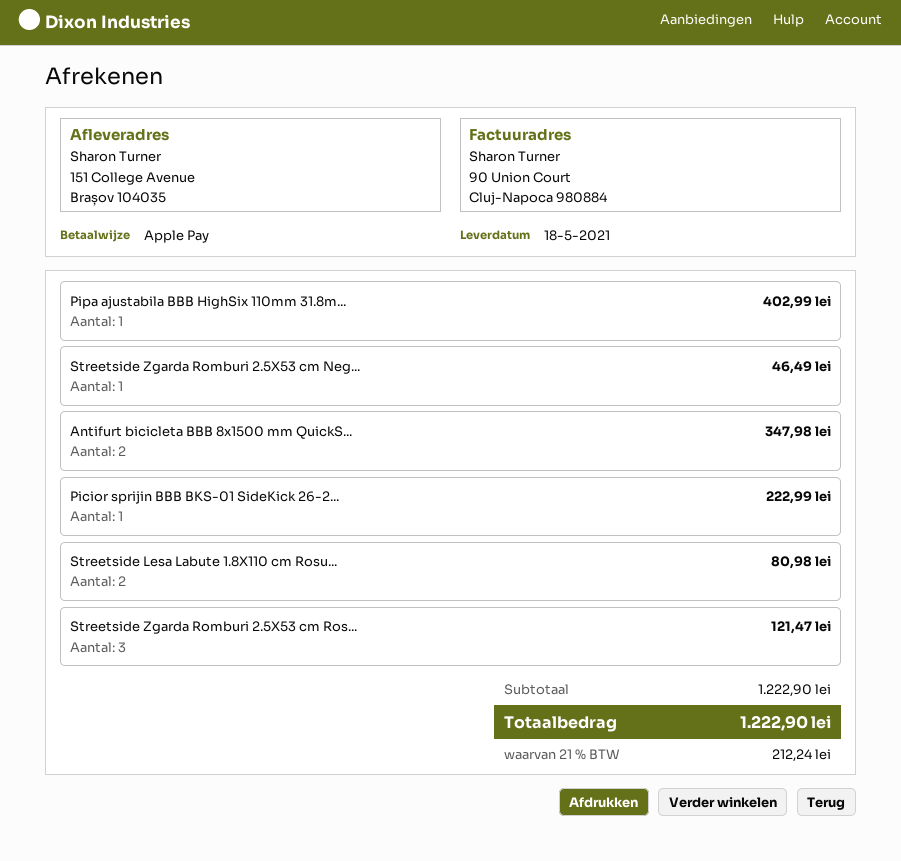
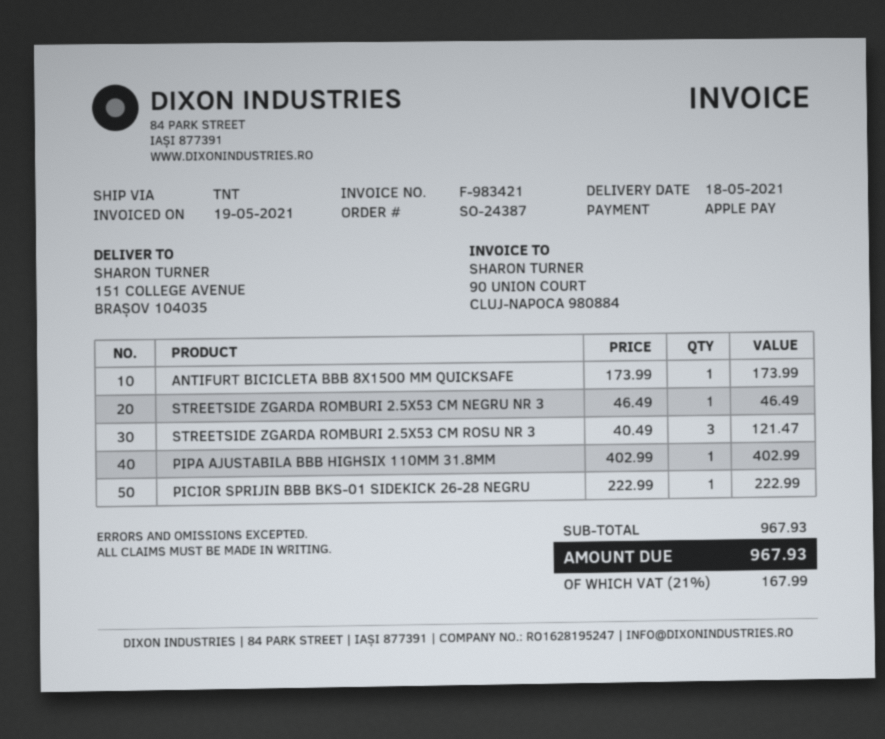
Antifurt bicicleta BBB 8x1500 mm QuickS...: 2 for 347.98 -> 1 for 173.99
Streetside Lesa Labute 1.8X110 cm Rosu...: 2 for 80.98 -> none
subtotal: 1222.90 -> 967.93
tax: 21% = 212.24 -> 21% = 167.99
total: 1222.90 -> 967.93

